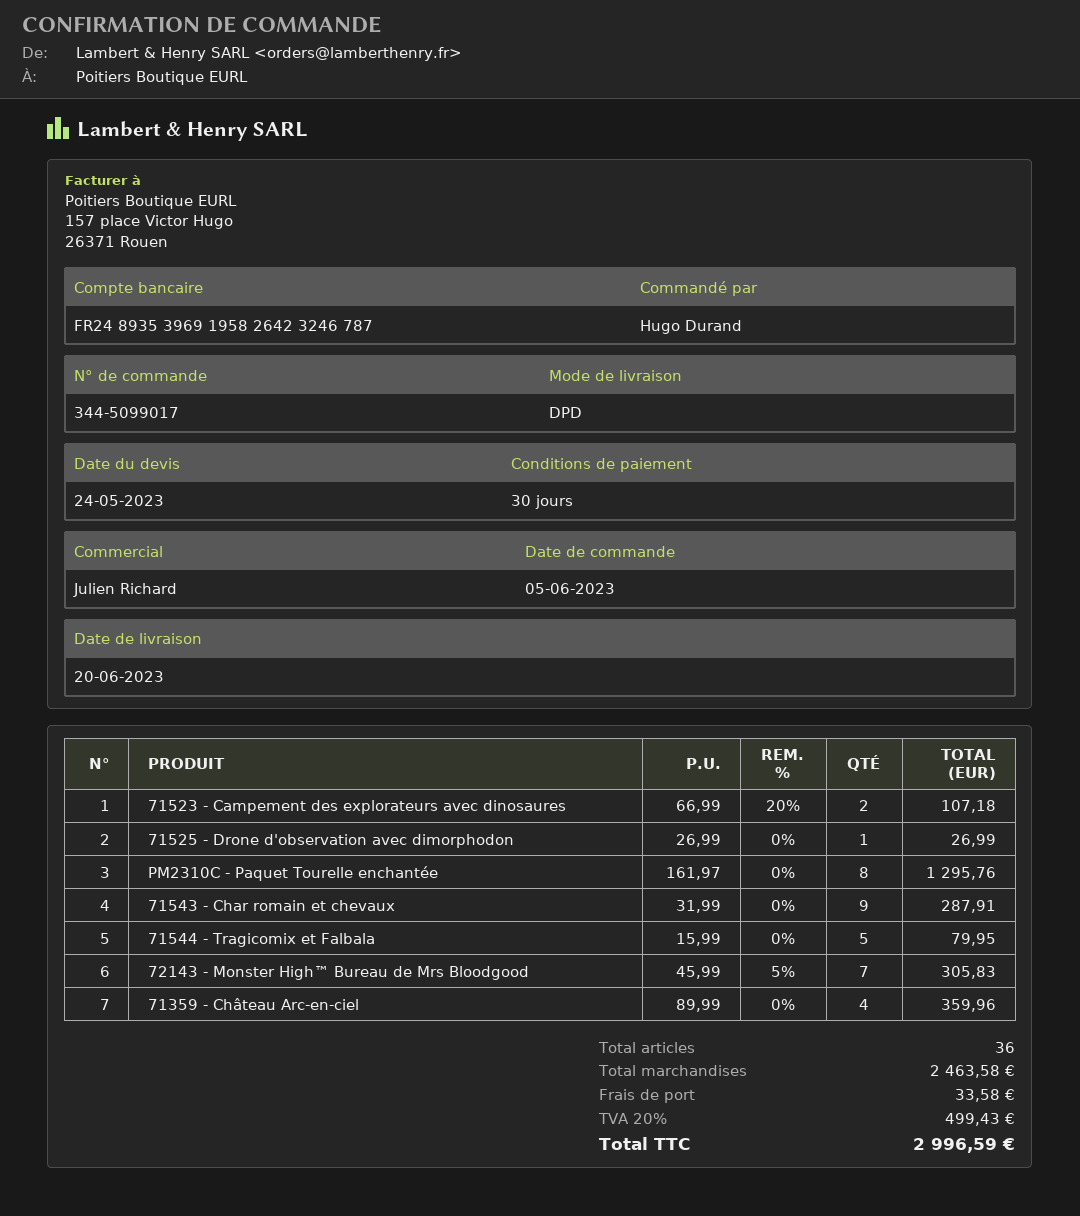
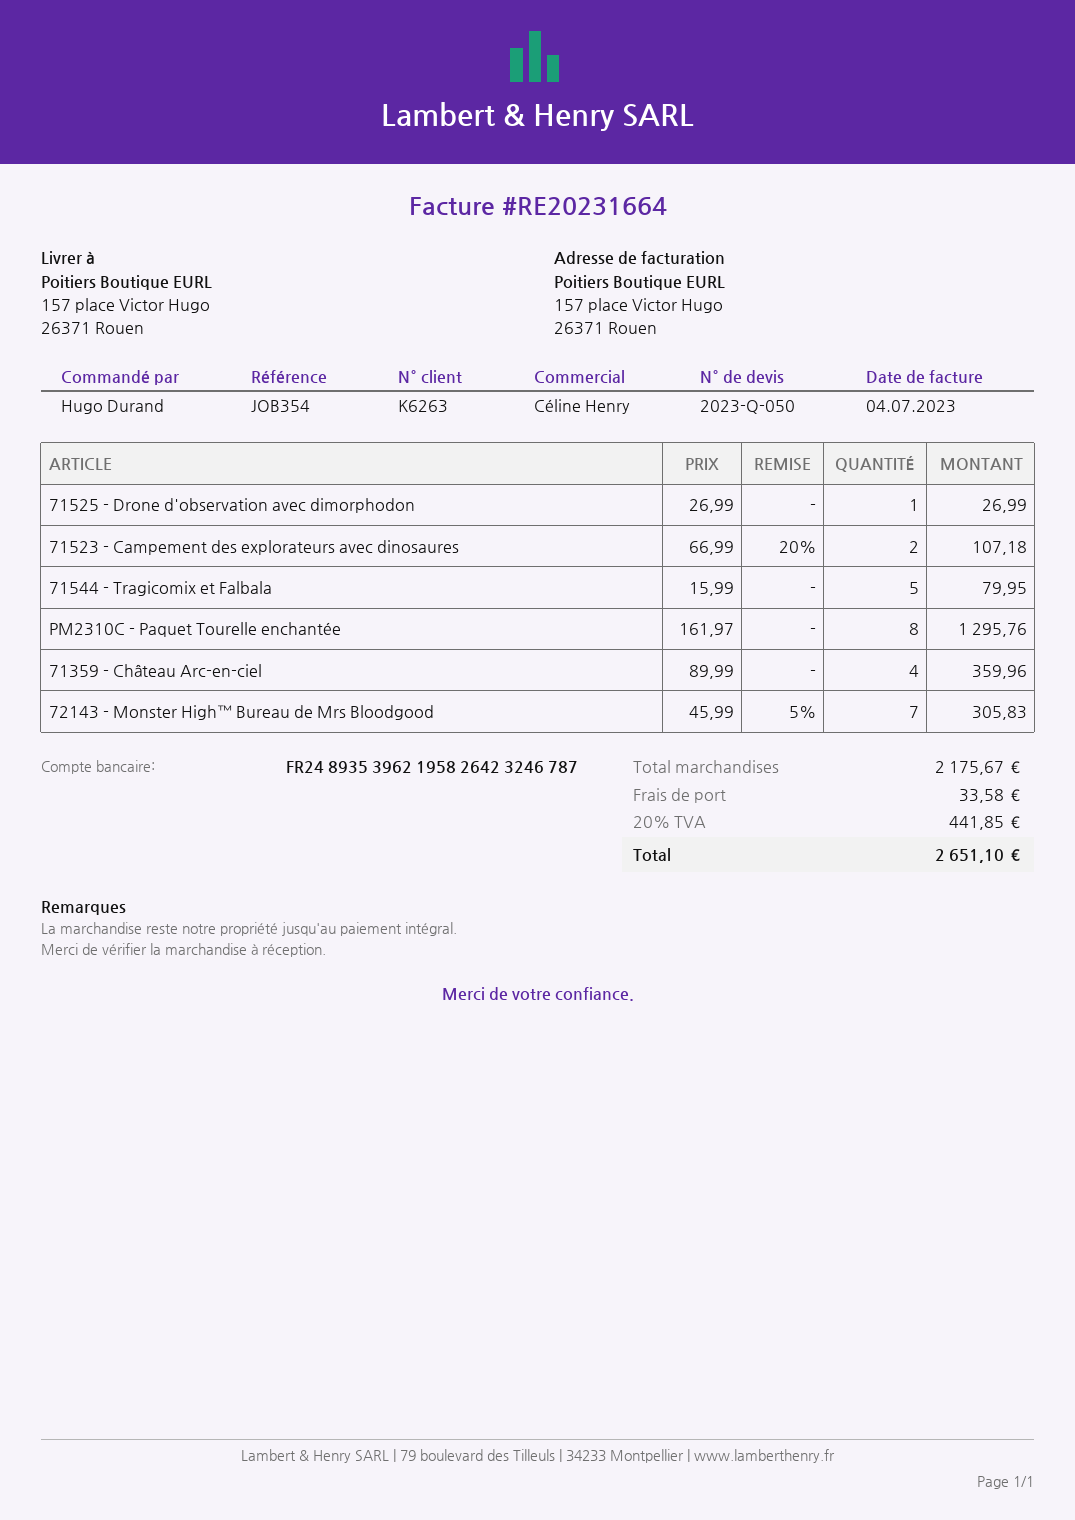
sales rep: Julien Richard -> Céline Henry
bank account: FR2489353969195826423246787 -> FR2489353962195826423246787
71543 - Char romain et chevaux: 9 x 31.99 = 287.91 -> none
subtotal: 2463.58 -> 2175.67
tax: 20% = 499.43 -> 20% = 441.85
total: 2996.59 -> 2651.10

